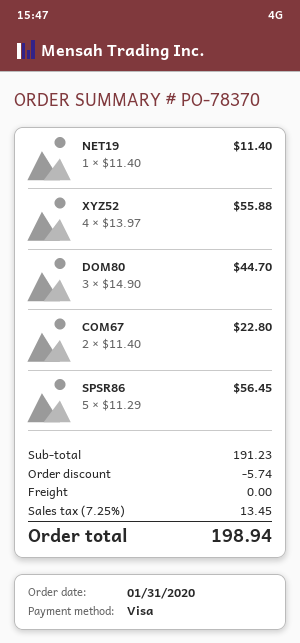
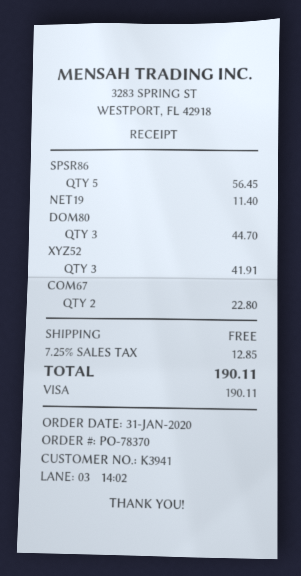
XYZ52: 4 for 55.88 -> 3 for 41.91
discount: 5.74 -> none
tax: 7.25% = 13.45 -> 7.25% = 12.85
total: 198.94 -> 190.11

